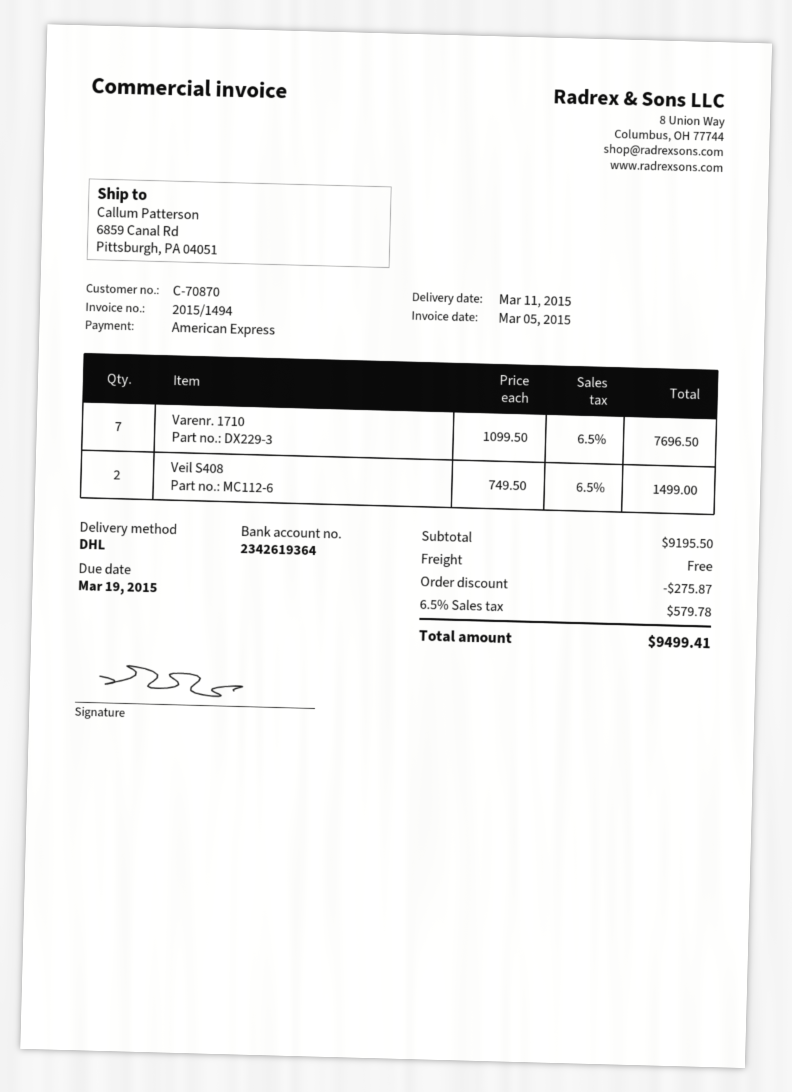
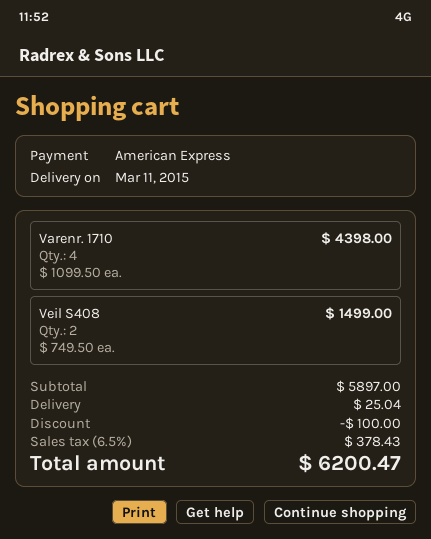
Varenr. 1710: 7 x 1099.50 = 7696.50 -> 4 x 1099.50 = 4398.00
subtotal: 9195.50 -> 5897.00
discount: 275.87 -> 100.00
shipping: 0.00 -> 25.04
tax: 6.5% = 579.78 -> 6.5% = 378.43
total: 9499.41 -> 6200.47

